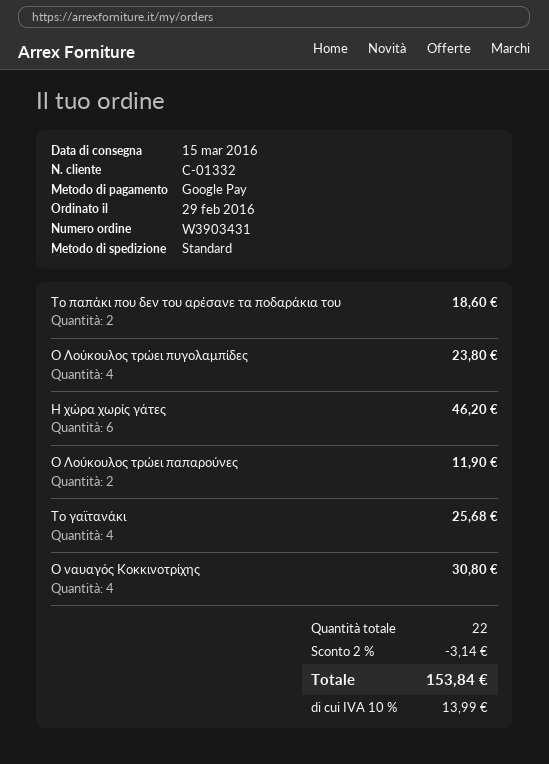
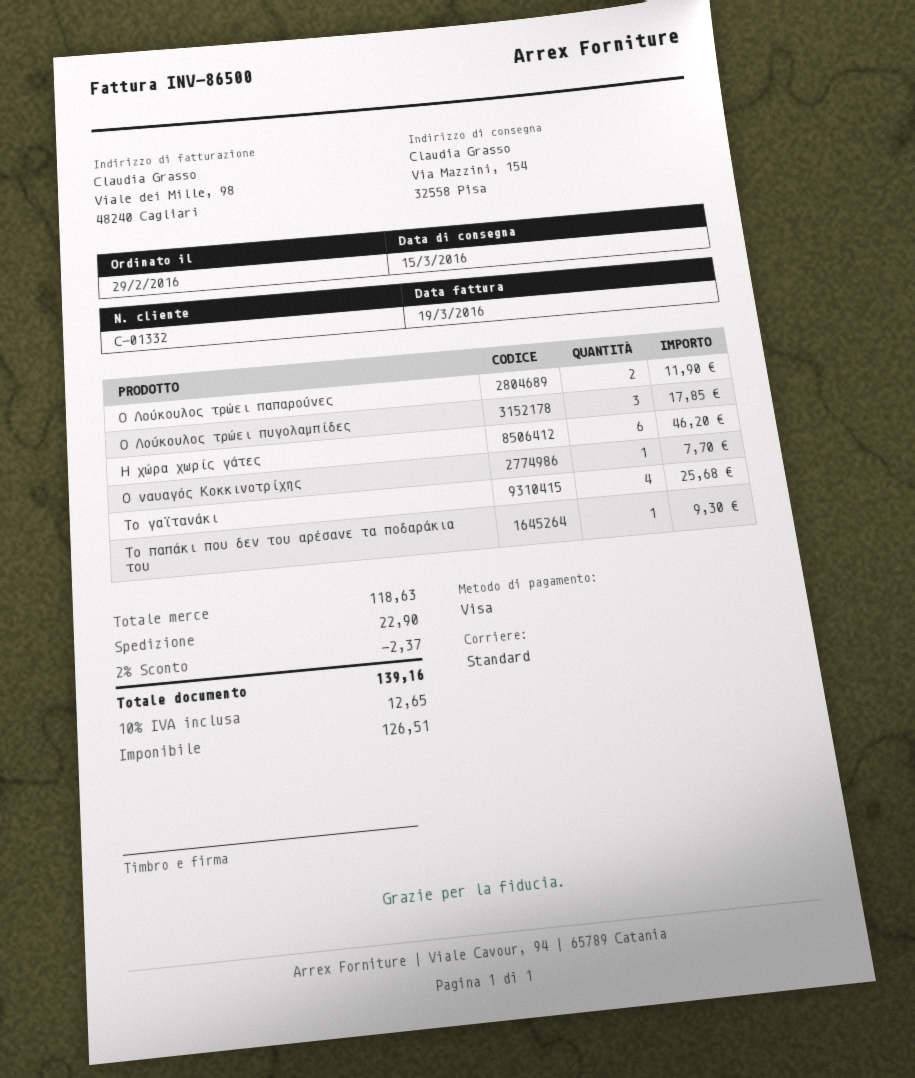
payment method: Google Pay -> Visa
Το παπάκι που δεν του αρέσανε τα ποδαράκια του: 2 for 18.60 -> 1 for 9.30
Ο Λούκουλος τρώει πυγολαμπίδες: 4 for 23.80 -> 3 for 17.85
Ο ναυαγός Κοκκινοτρίχης: 4 for 30.80 -> 1 for 7.70
discount: 2% = 3.14 -> 2% = 2.37
shipping: none -> 22.90
tax: 10% = 13.99 -> 10% = 12.65
total: 153.84 -> 139.16

